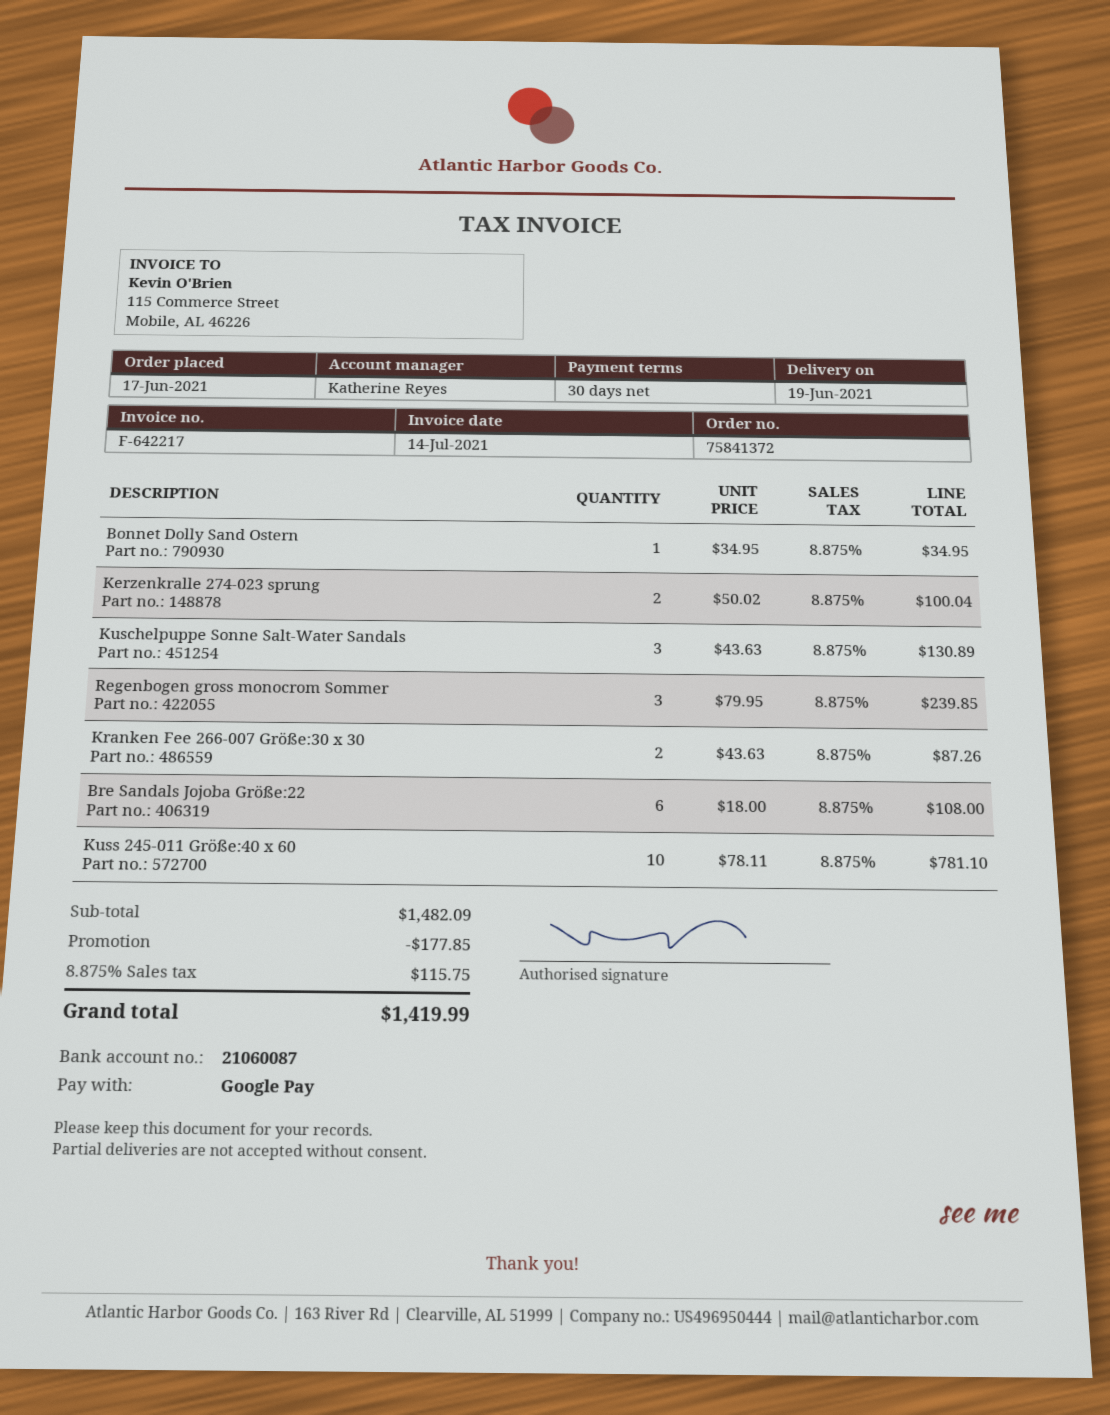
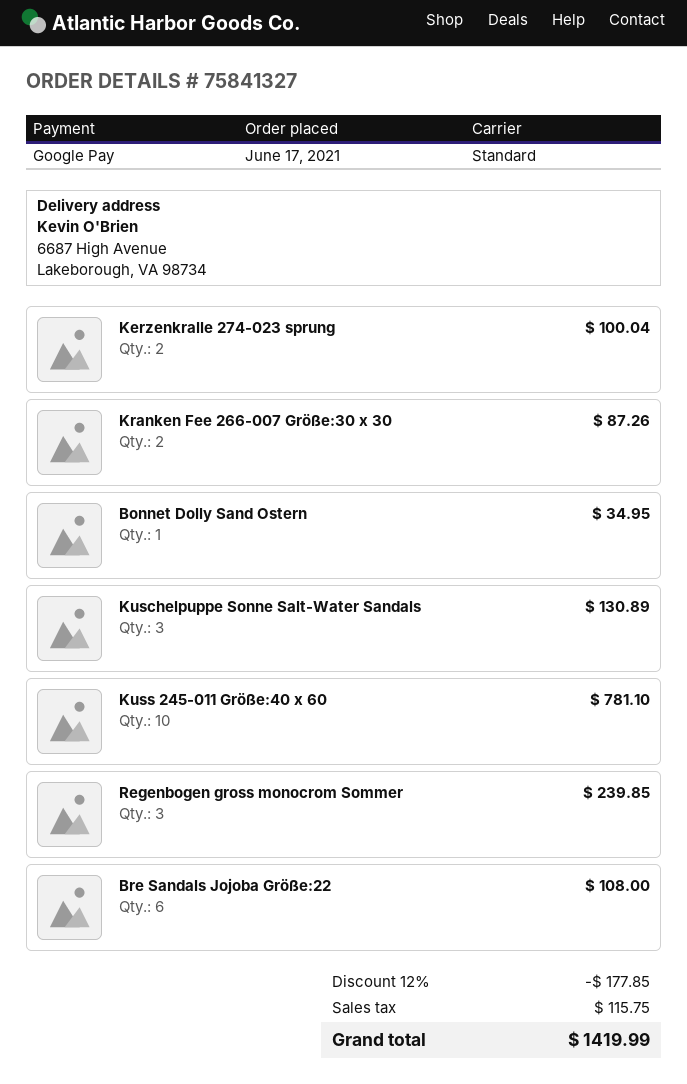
order number: 75841372 -> 75841327

